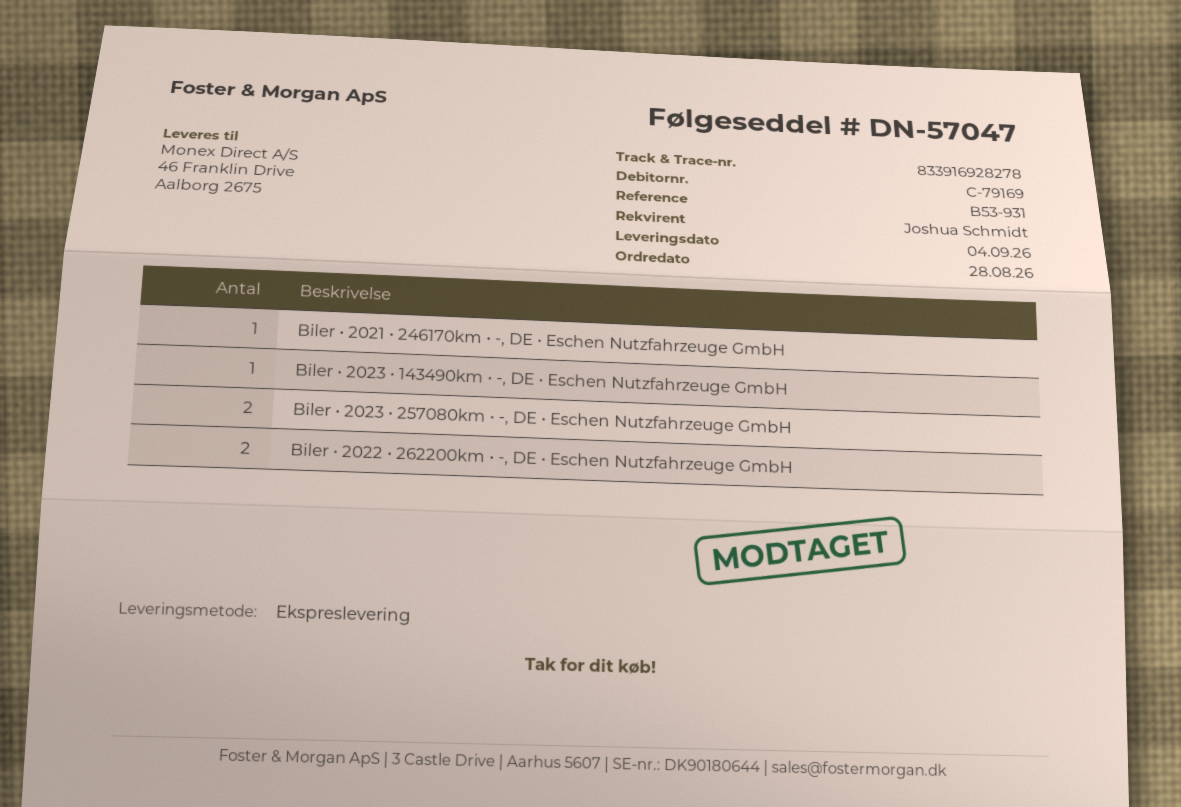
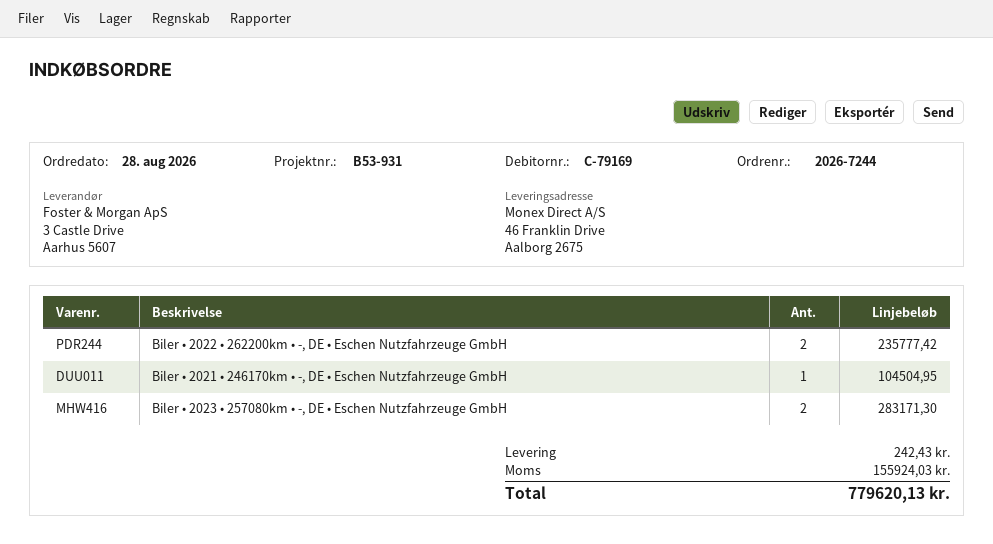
Biler • 2023 • 143490km • -, DE • Eschen Nutzfahrzeuge GmbH: 1 -> none

